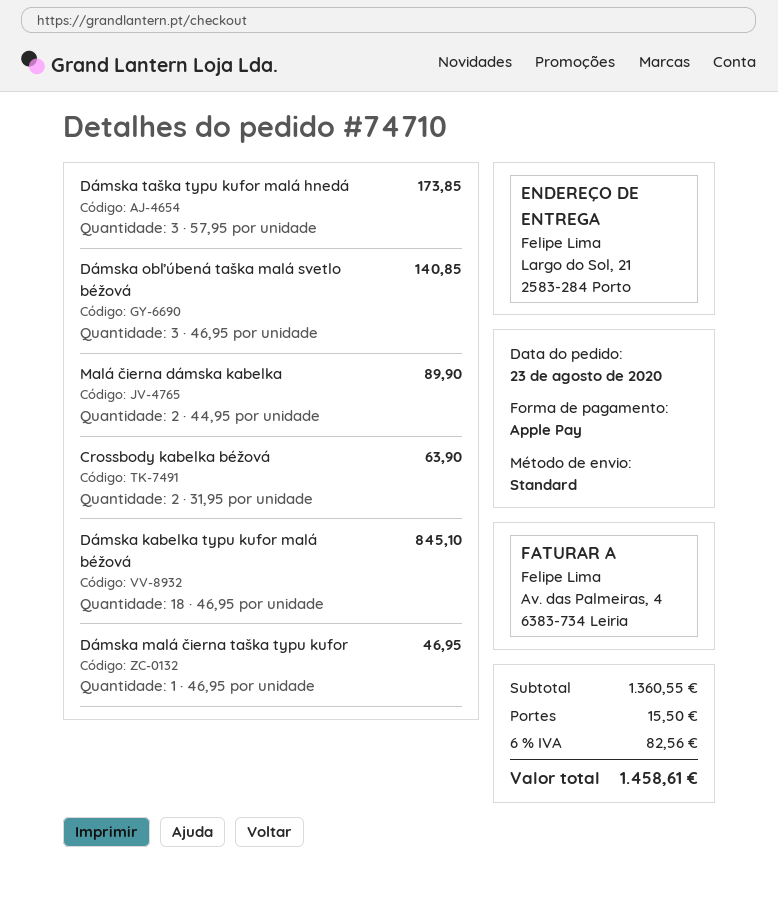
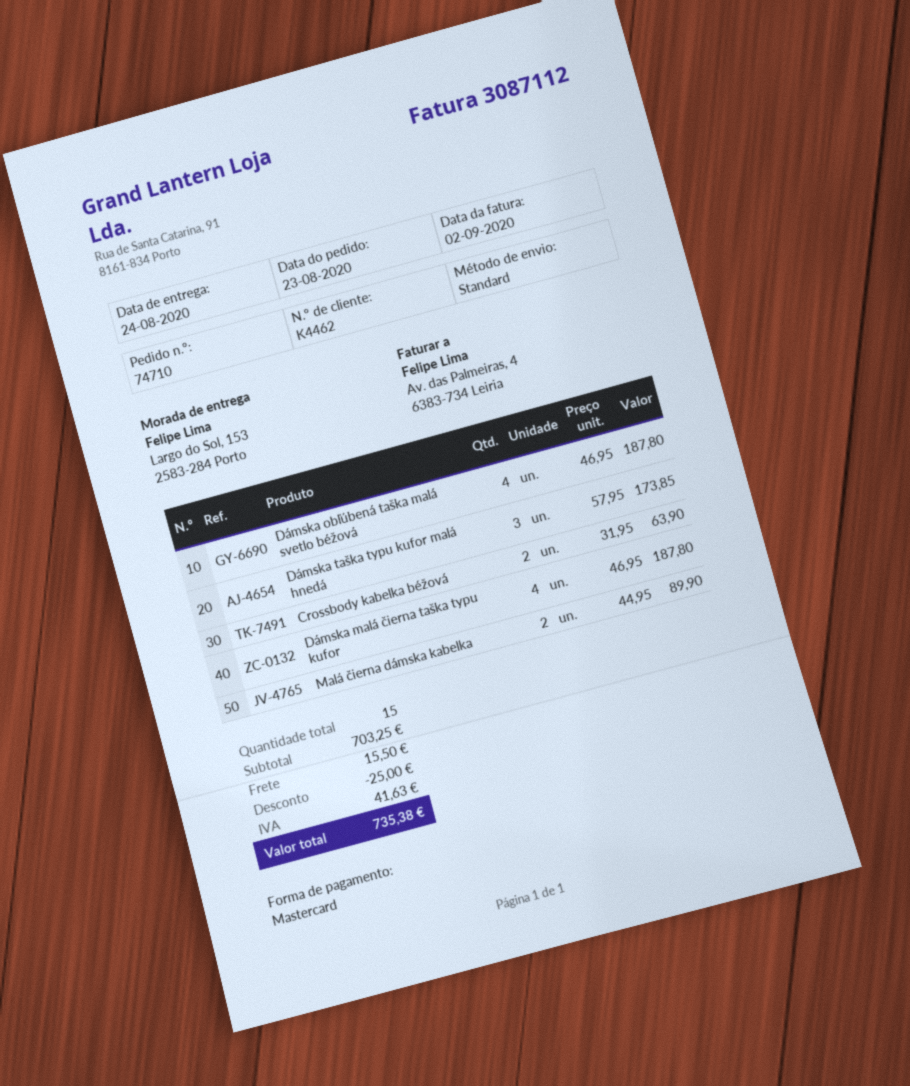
payment method: Apple Pay -> Mastercard
ship to: Largo do Sol, 21, 2583-284 Porto -> Largo do Sol, 153, 2583-284 Porto
Dámska obľúbená taška malá svetlo béžová: 3 x 46.95 = 140.85 -> 4 x 46.95 = 187.80
Dámska kabelka typu kufor malá béžová: 18 x 46.95 = 845.10 -> none
Dámska malá čierna taška typu kufor: 1 x 46.95 = 46.95 -> 4 x 46.95 = 187.80
subtotal: 1360.55 -> 703.25
discount: none -> 25.00
tax: 82.56 -> 41.63
total: 1458.61 -> 735.38

